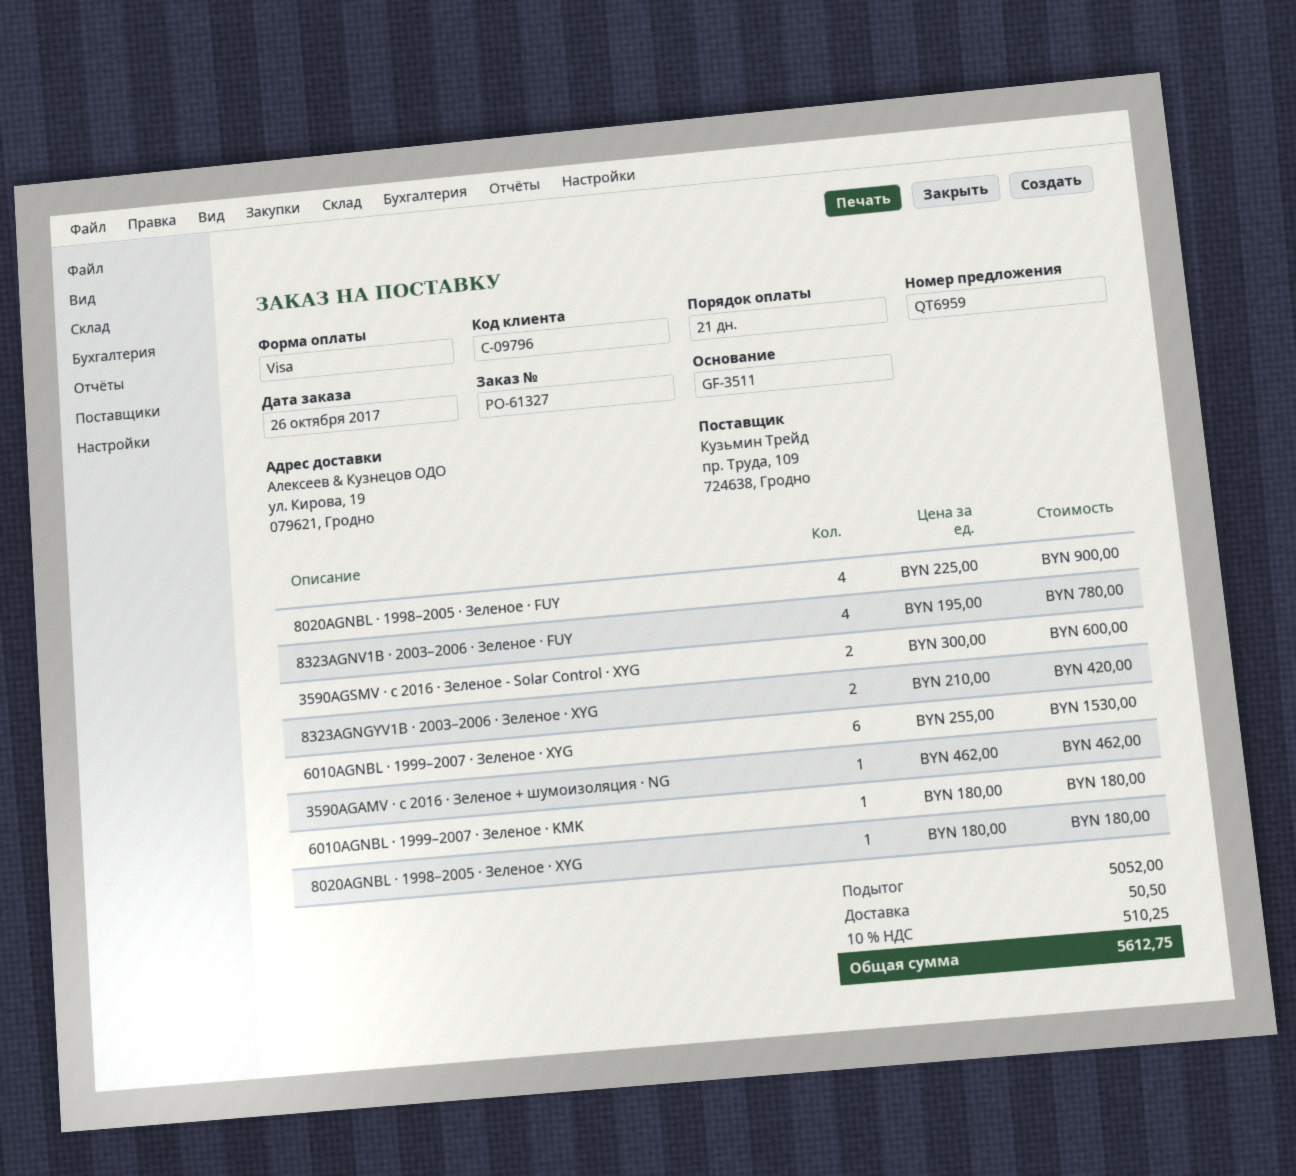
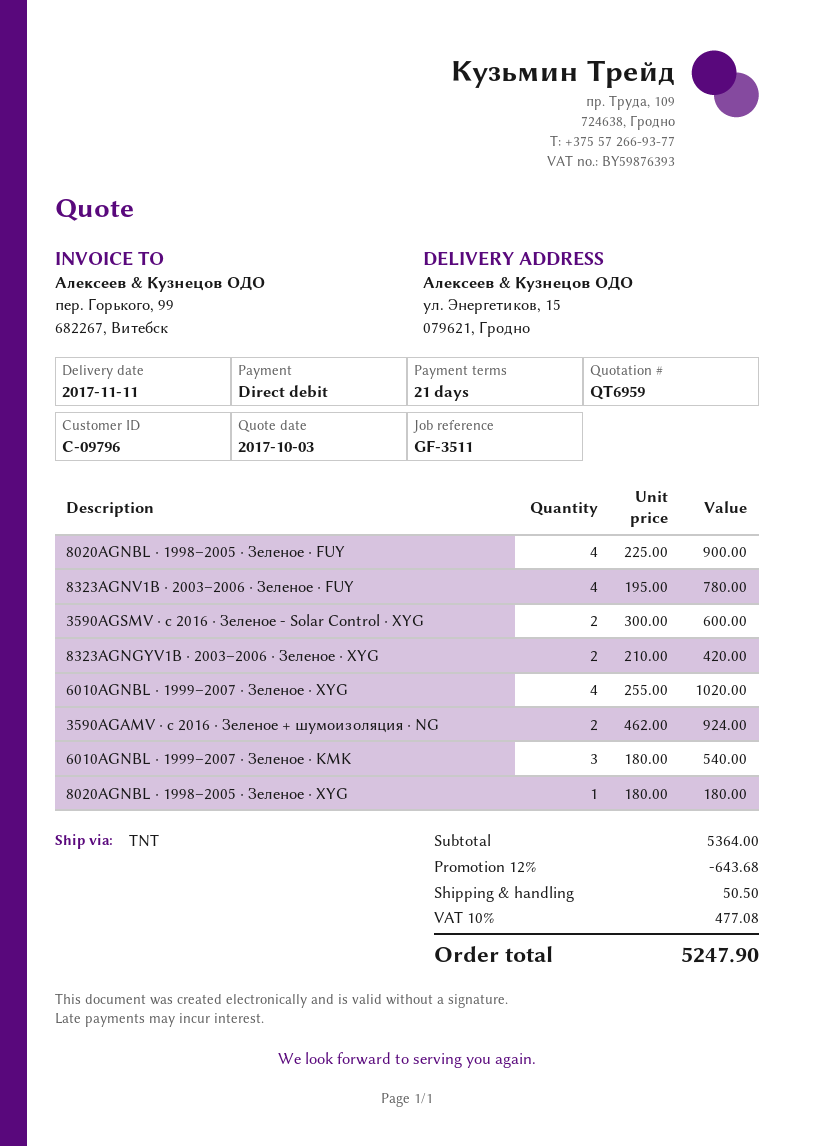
payment method: Visa -> direct debit
ship to: ул. Кирова, 19, 079621, Гродно -> ул. Энергетиков, 15, 079621, Гродно
6010AGNBL · 1999–2007 · Зеленое · XYG: 6 x 255.00 = 1530.00 -> 4 x 255.00 = 1020.00
3590AGAMV · с 2016 · Зеленое + шумоизоляция · NG: 1 x 462.00 = 462.00 -> 2 x 462.00 = 924.00
6010AGNBL · 1999–2007 · Зеленое · KMK: 1 x 180.00 = 180.00 -> 3 x 180.00 = 540.00
subtotal: 5052.00 -> 5364.00
discount: none -> 12% = 643.68
tax: 10% = 510.25 -> 10% = 477.08
total: 5612.75 -> 5247.90

